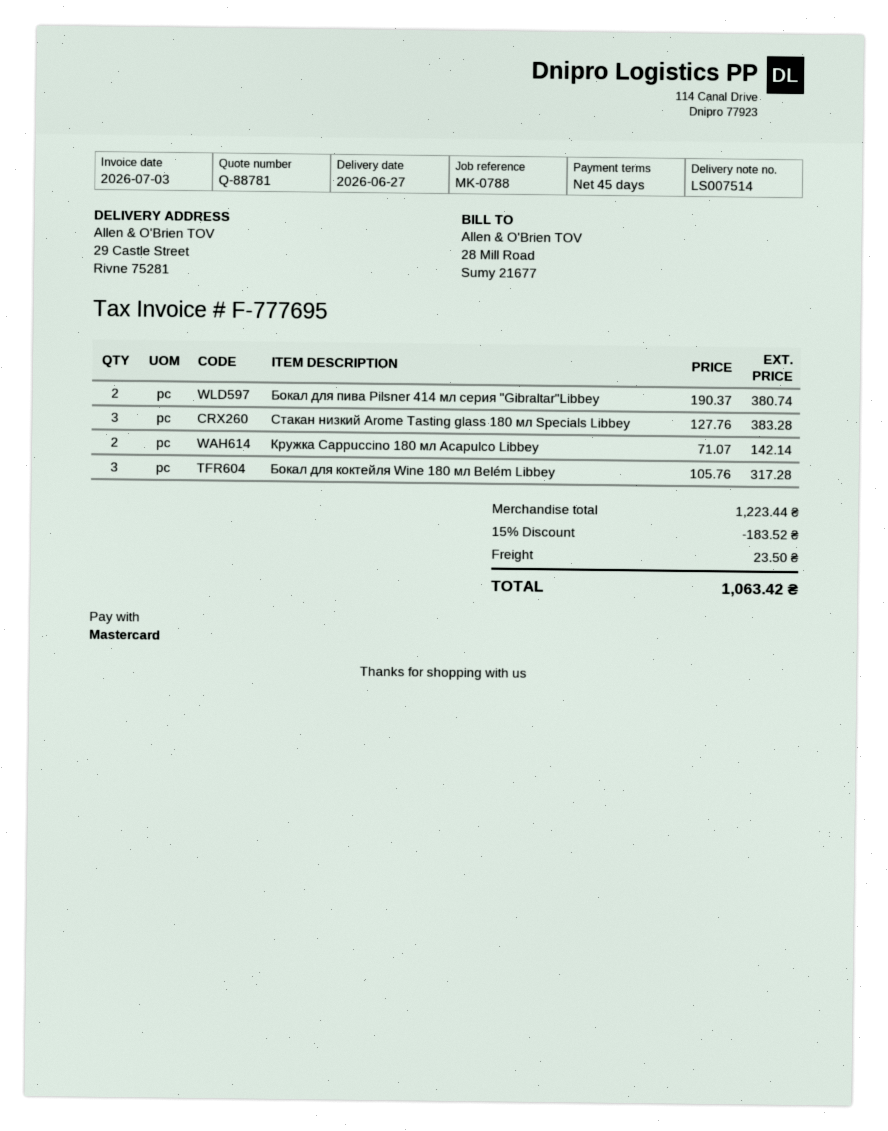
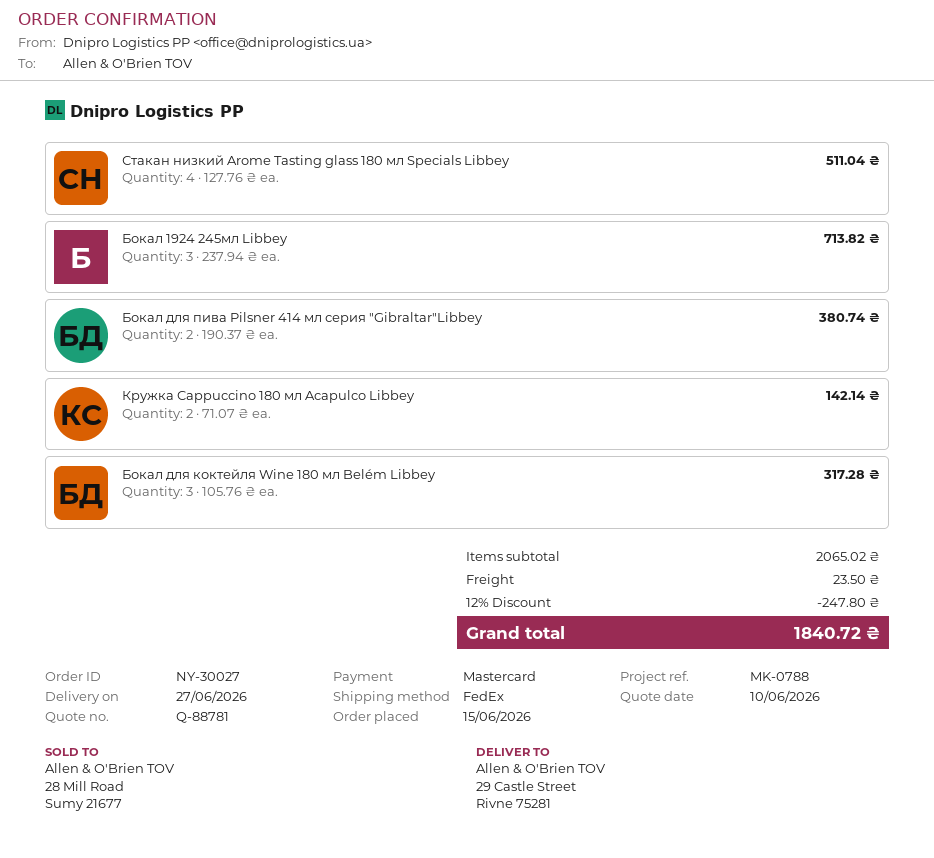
Стакан низкий Arome Tasting glass 180 мл Specials Libbey: 3 x 127.76 = 383.28 -> 4 x 127.76 = 511.04
Бокал 1924 245мл Libbey: none -> 3 x 237.94 = 713.82
subtotal: 1223.44 -> 2065.02
discount: 15% = 183.52 -> 12% = 247.80
total: 1063.42 -> 1840.72

